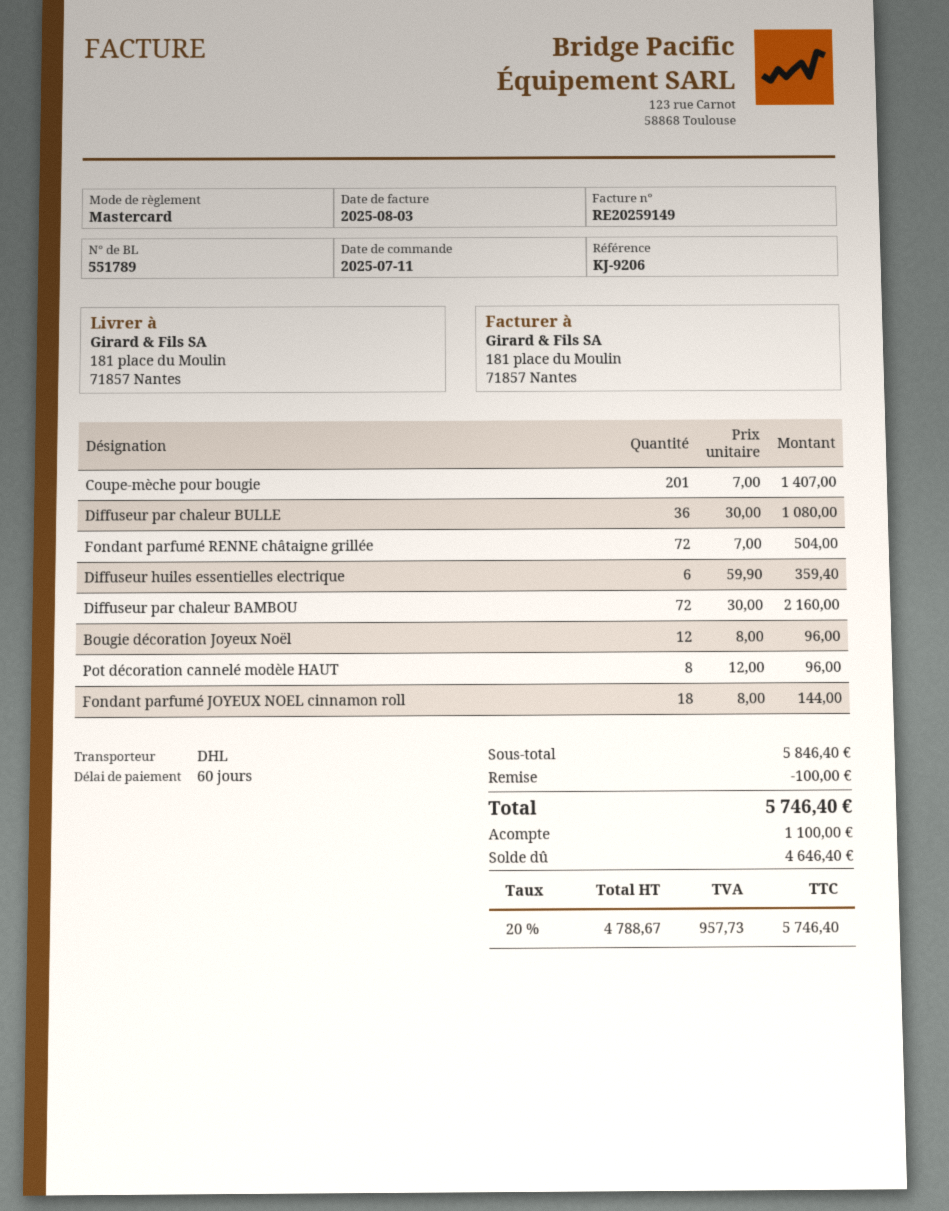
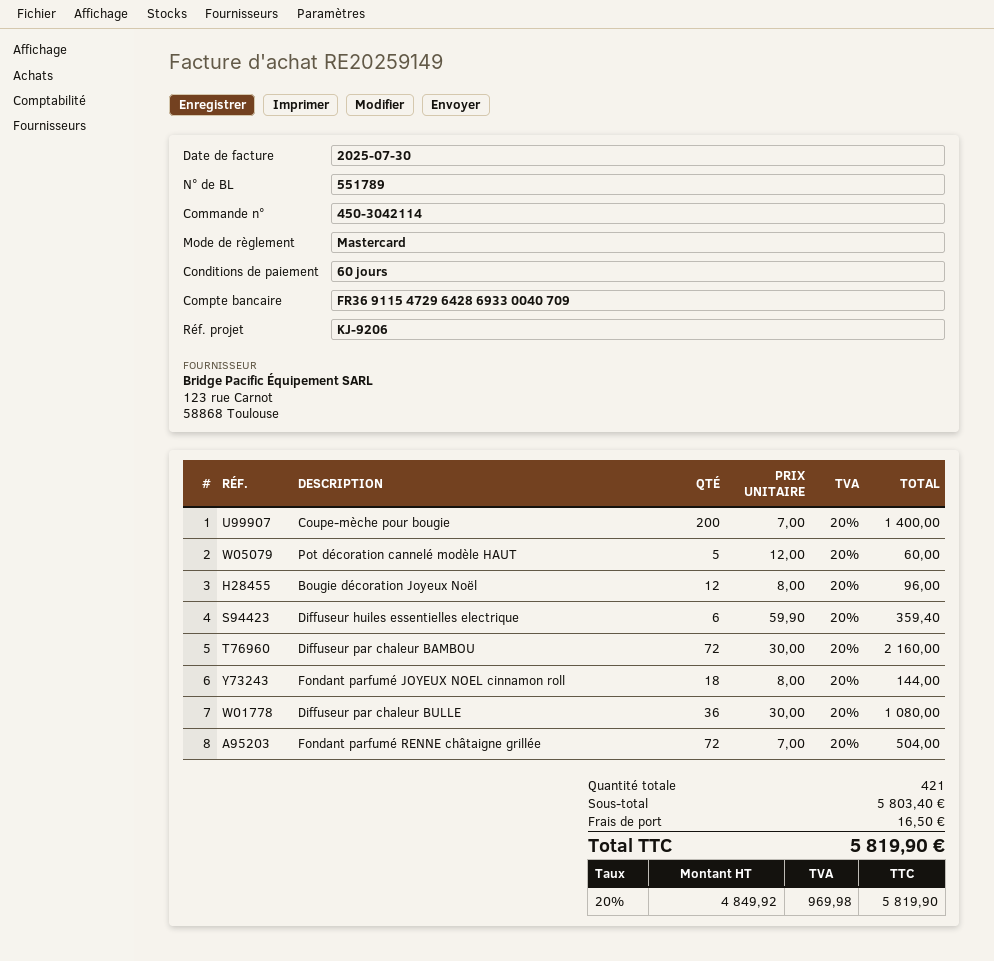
invoice date: 2025-08-03 -> 2025-07-30
Coupe-mèche pour bougie: 201 x 7.00 = 1407.00 -> 200 x 7.00 = 1400.00
Pot décoration cannelé modèle HAUT: 8 x 12.00 = 96.00 -> 5 x 12.00 = 60.00
subtotal: 5846.40 -> 5803.40
discount: 100.00 -> none
shipping: none -> 16.50
net: 4788.67 -> 4849.92
tax: 20% = 957.73 -> 20% = 969.98
total: 5746.40 -> 5819.90

